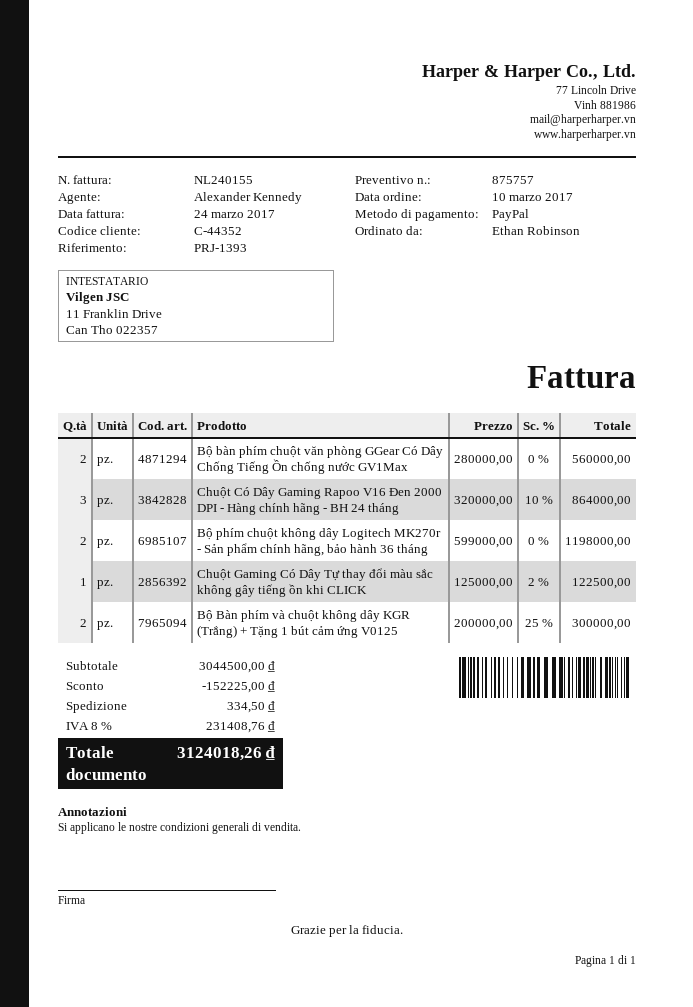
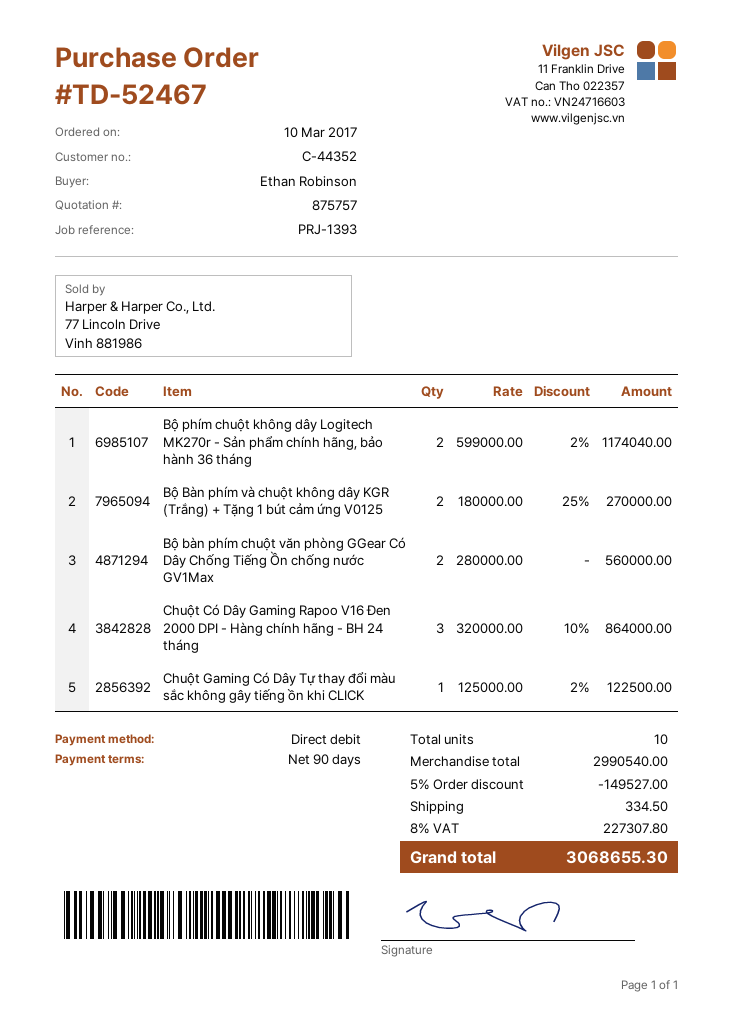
payment method: PayPal -> direct debit
Bộ phím chuột không dây Logitech MK270r - Sản phẩm chính hãng, bảo hành 36 tháng: 2 x 599000.00 = 1198000.00 -> 2 x 599000.00 - 2% = 1174040.00
Bộ Bàn phím và chuột không dây KGR (Trắng) + Tặng 1 bút cảm ứng V0125: 2 x 200000.00 - 25% = 300000.00 -> 2 x 180000.00 - 25% = 270000.00
subtotal: 3044500.00 -> 2990540.00
discount: 152225.00 -> 149527.00
tax: 8% = 231408.76 -> 8% = 227307.80
total: 3124018.26 -> 3068655.30

